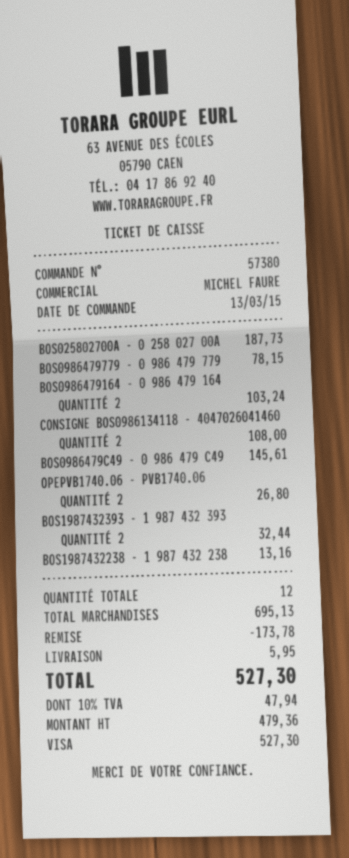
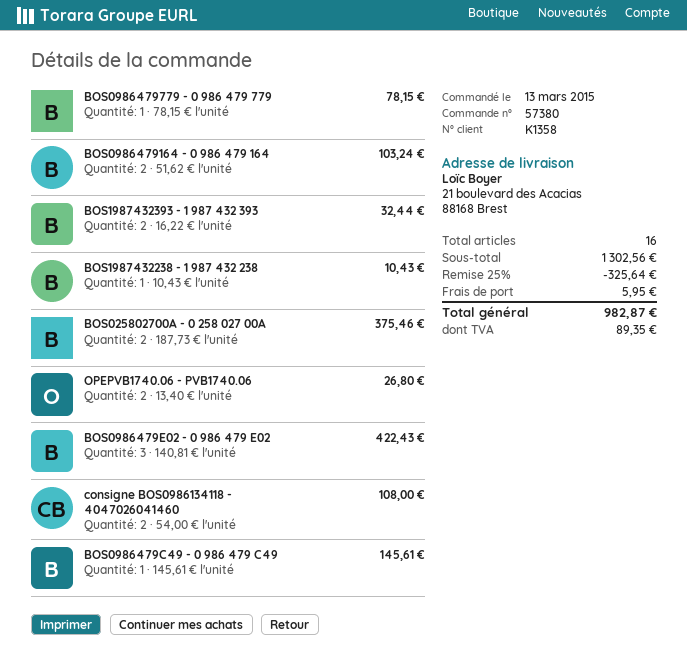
BOS025802700A - 0 258 027 00A: 1 for 187.73 -> 2 for 375.46
BOS1987432238 - 1 987 432 238: 1 for 13.16 -> 1 for 10.43
BOS0986479E02 - 0 986 479 E02: none -> 3 for 422.43
total quantity: 12 -> 16
subtotal: 695.13 -> 1302.56
discount: 173.78 -> 325.64
tax: 47.94 -> 89.35
total: 527.30 -> 982.87

